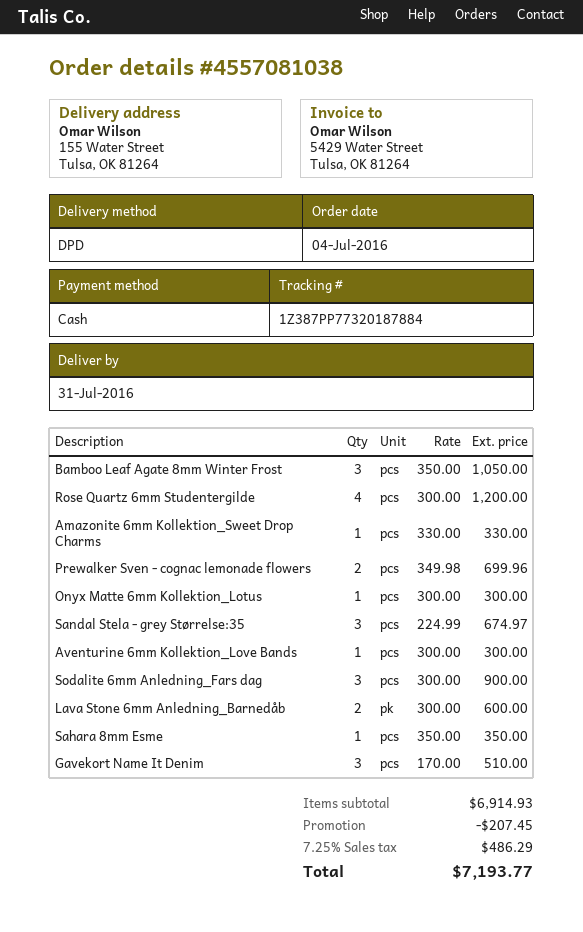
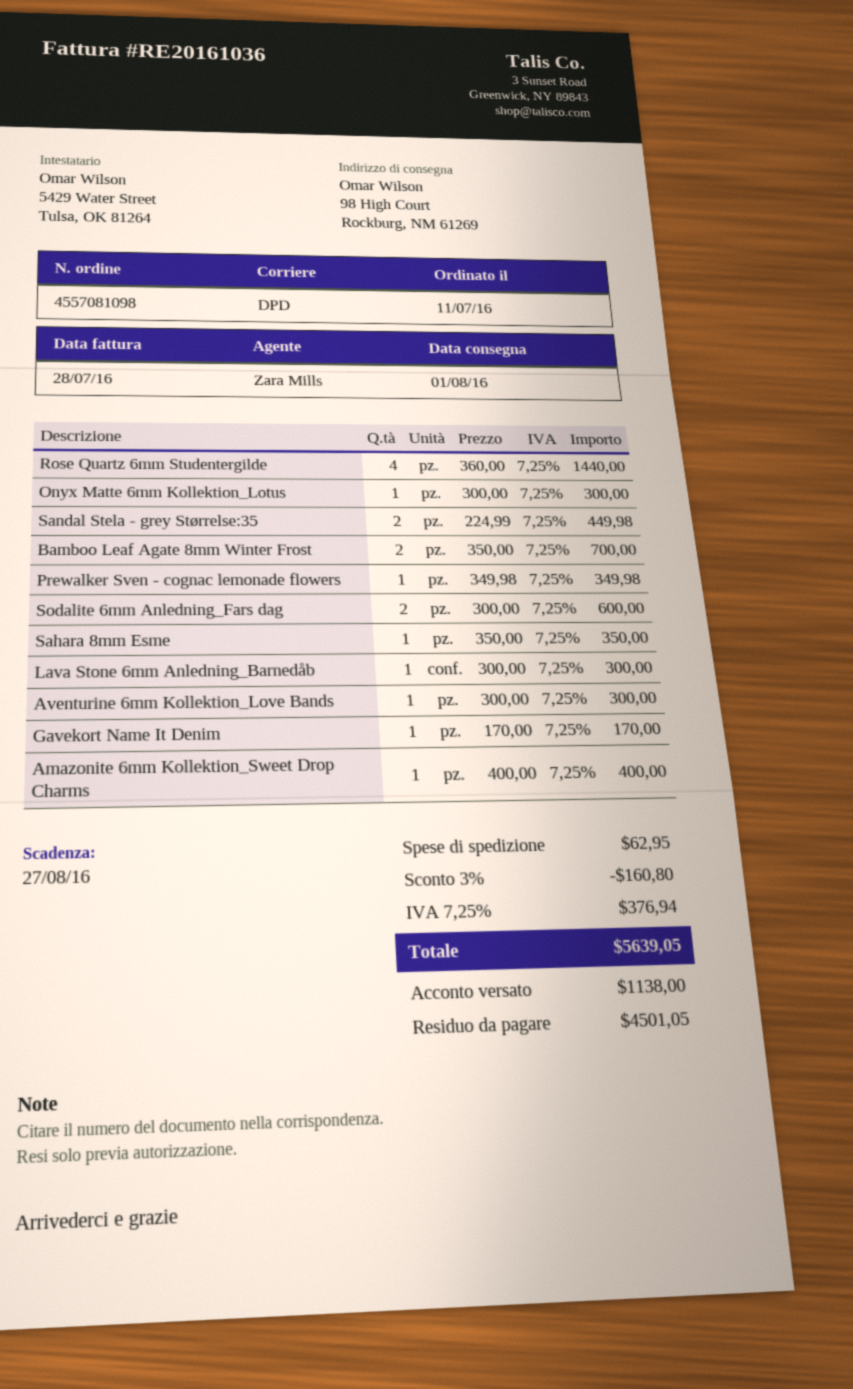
order number: 4557081038 -> 4557081098
order date: 2016-07-04 -> 2016-07-11
delivery date: 2016-07-31 -> 2016-08-01
ship to: 155 Water Street, Tulsa, OK 81264 -> 98 High Court, Rockburg, NM 61269
Bamboo Leaf Agate 8mm Winter Frost: 3 x 350.00 = 1050.00 -> 2 x 350.00 = 700.00
Rose Quartz 6mm Studentergilde: 4 x 300.00 = 1200.00 -> 4 x 360.00 = 1440.00
Amazonite 6mm Kollektion_Sweet Drop Charms: 1 x 330.00 = 330.00 -> 1 x 400.00 = 400.00
Prewalker Sven - cognac lemonade flowers: 2 x 349.98 = 699.96 -> 1 x 349.98 = 349.98
Sandal Stela - grey Størrelse:35: 3 x 224.99 = 674.97 -> 2 x 224.99 = 449.98
Sodalite 6mm Anledning_Fars dag: 3 x 300.00 = 900.00 -> 2 x 300.00 = 600.00
Lava Stone 6mm Anledning_Barnedåb: 2 x 300.00 = 600.00 -> 1 x 300.00 = 300.00
Gavekort Name It Denim: 3 x 170.00 = 510.00 -> 1 x 170.00 = 170.00
discount: 207.45 -> 160.80
shipping: none -> 62.95
tax: 7.25% = 486.29 -> 7.25% = 376.94
total: 7193.77 -> 5639.05

